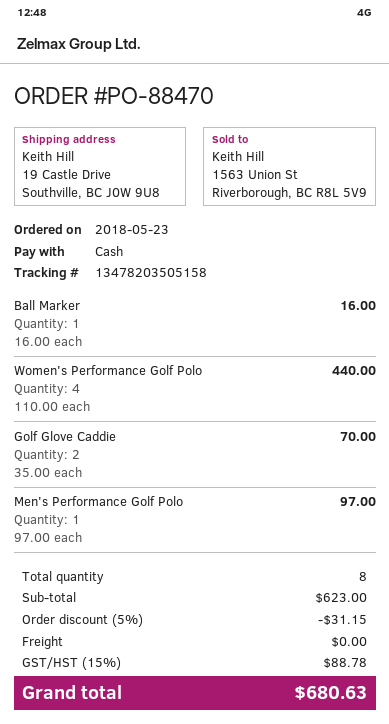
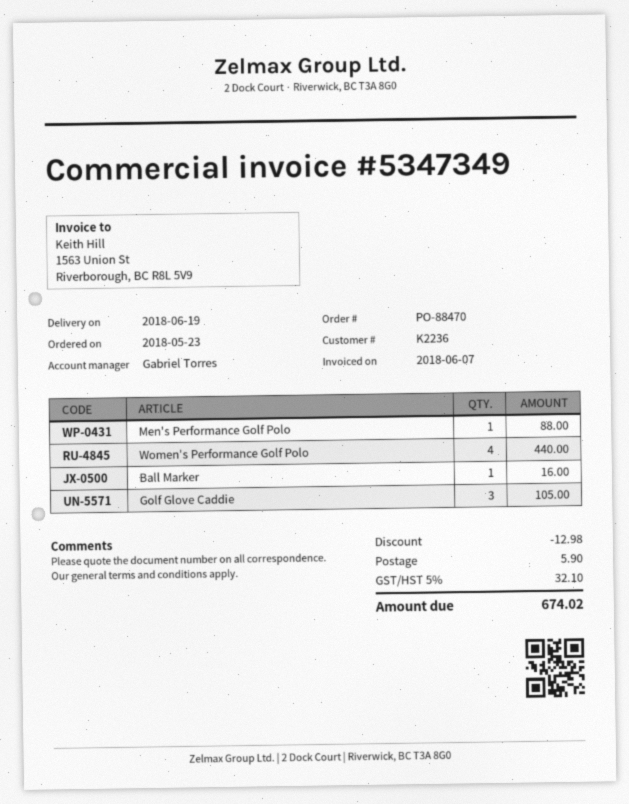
Golf Glove Caddie: 2 for 70.00 -> 3 for 105.00
Men's Performance Golf Polo: 1 for 97.00 -> 1 for 88.00
discount: 31.15 -> 12.98
shipping: 0.00 -> 5.90
tax: 15% = 88.78 -> 5% = 32.10
total: 680.63 -> 674.02

